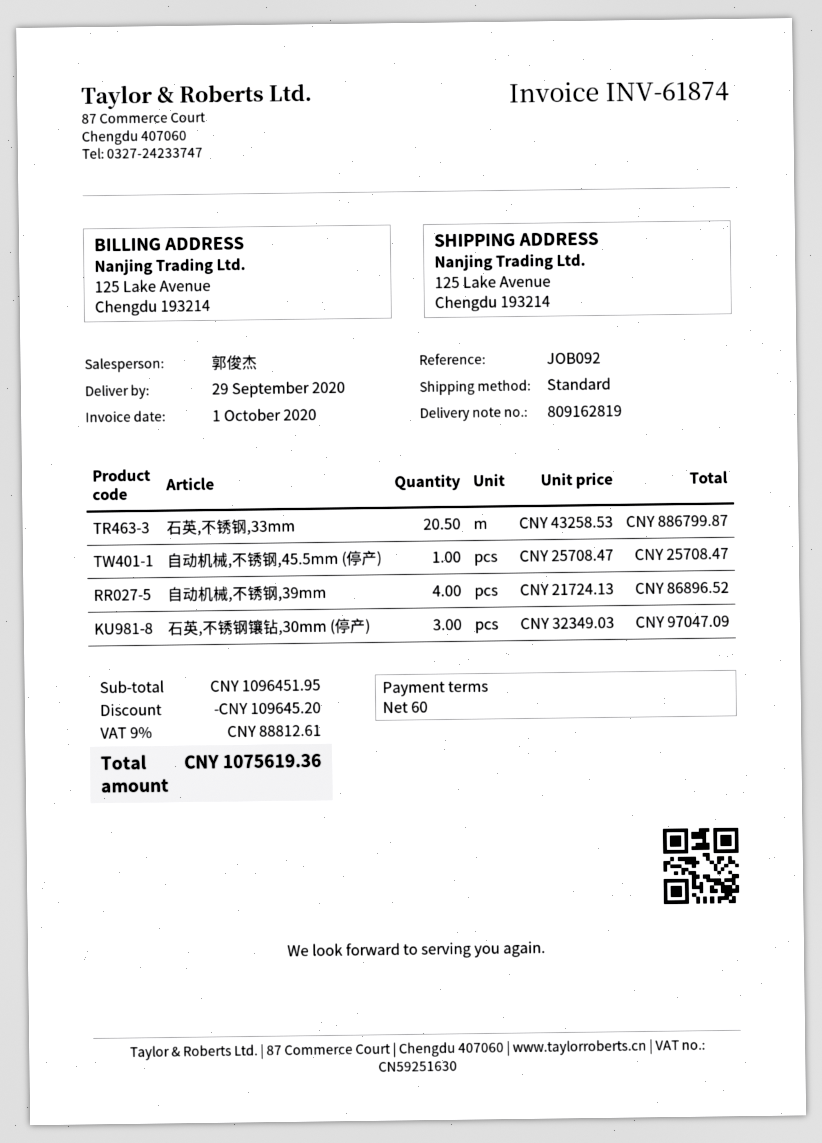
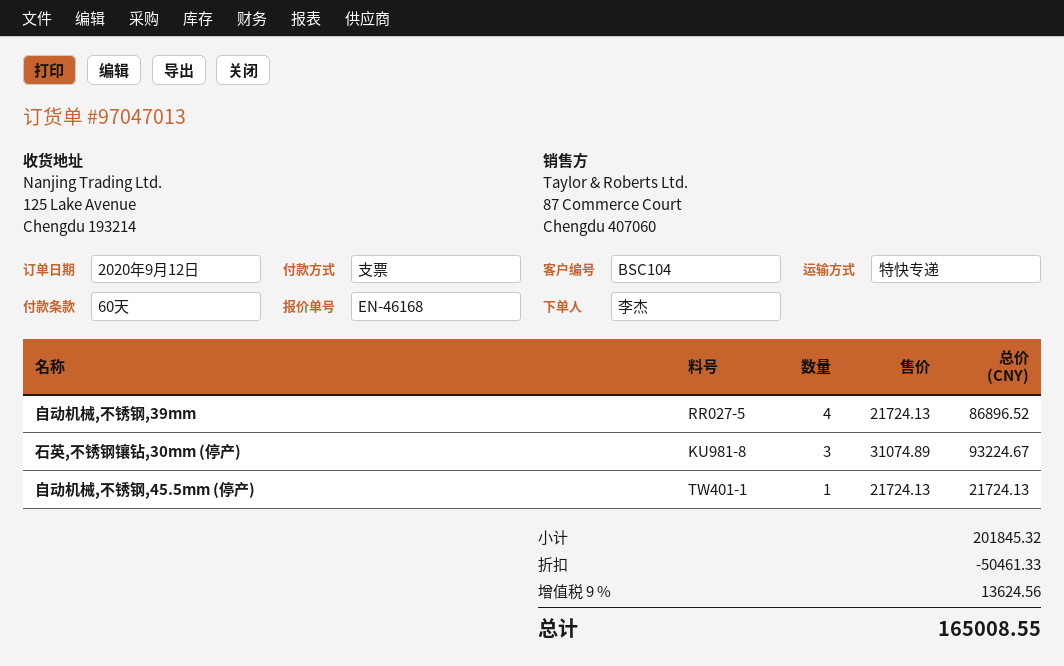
shipping method: standard -> express
石英,不锈钢,33mm: 20.5 x 43258.53 = 886799.87 -> none
自动机械,不锈钢,45.5mm (停产): 1 x 25708.47 = 25708.47 -> 1 x 21724.13 = 21724.13
石英,不锈钢镶钻,30mm (停产): 3 x 32349.03 = 97047.09 -> 3 x 31074.89 = 93224.67
subtotal: 1096451.95 -> 201845.32
discount: 109645.20 -> 50461.33
tax: 9% = 88812.61 -> 9% = 13624.56
total: 1075619.36 -> 165008.55

